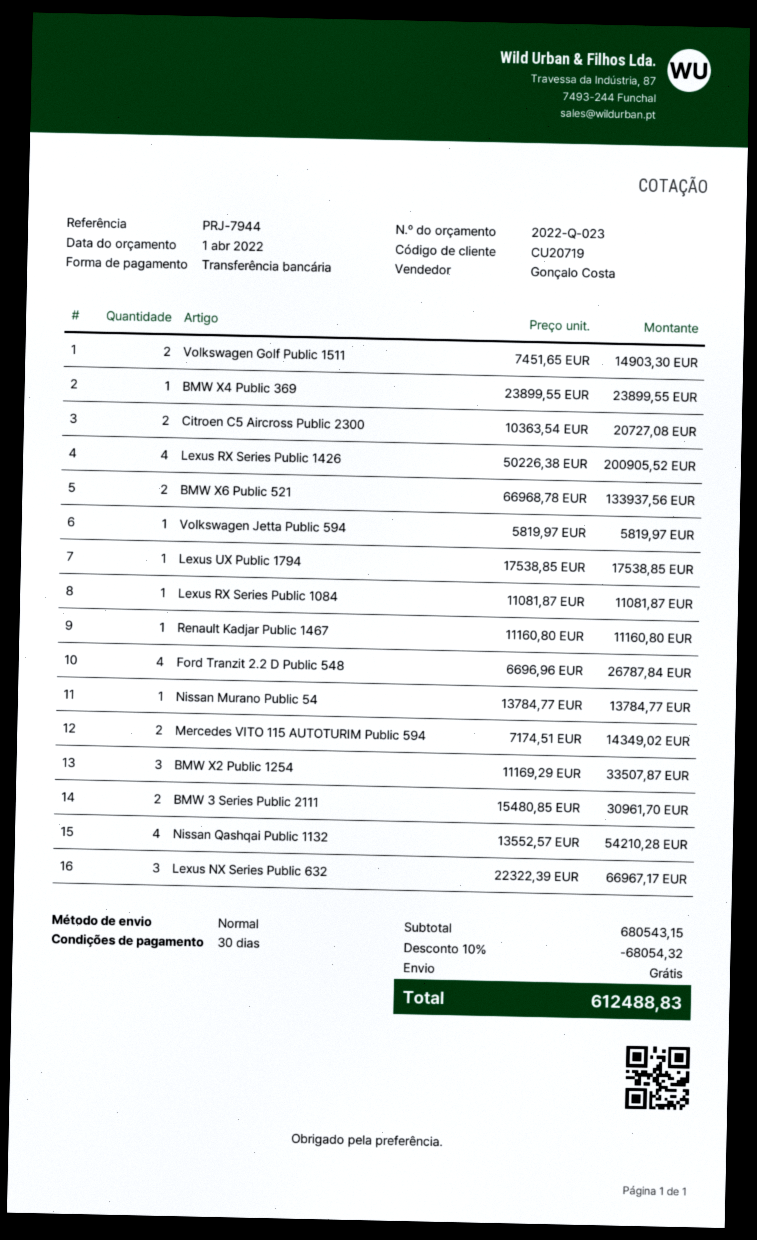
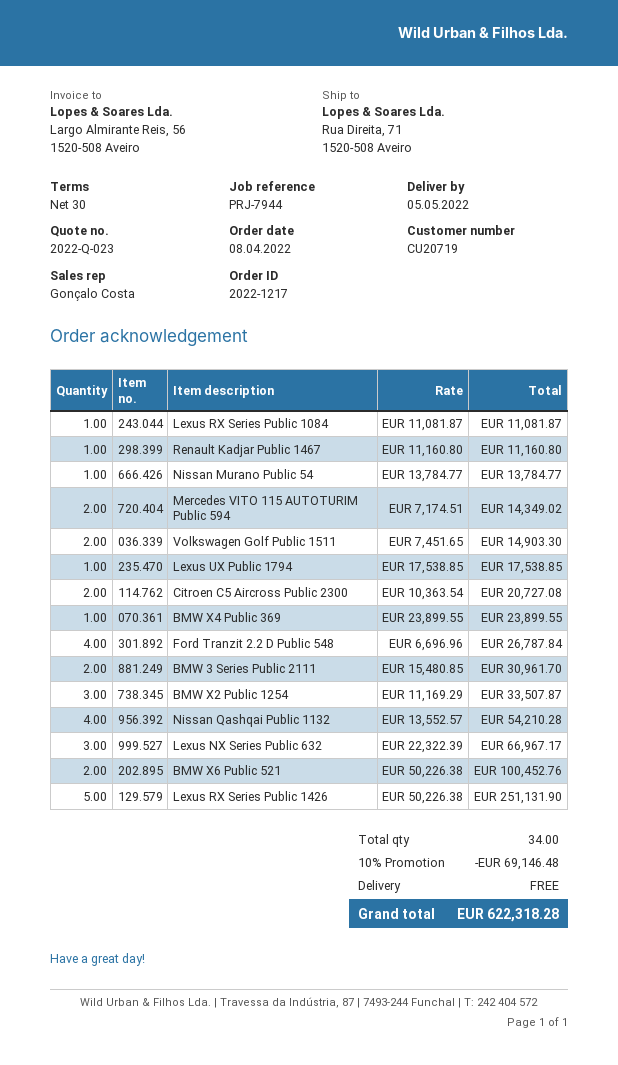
Lexus RX Series Public 1426: 4 x 50226.38 = 200905.52 -> 5 x 50226.38 = 251131.90
BMW X6 Public 521: 2 x 66968.78 = 133937.56 -> 2 x 50226.38 = 100452.76
Volkswagen Jetta Public 594: 1 x 5819.97 = 5819.97 -> none
discount: 10% = 68054.32 -> 10% = 69146.48
total: 612488.83 -> 622318.28

